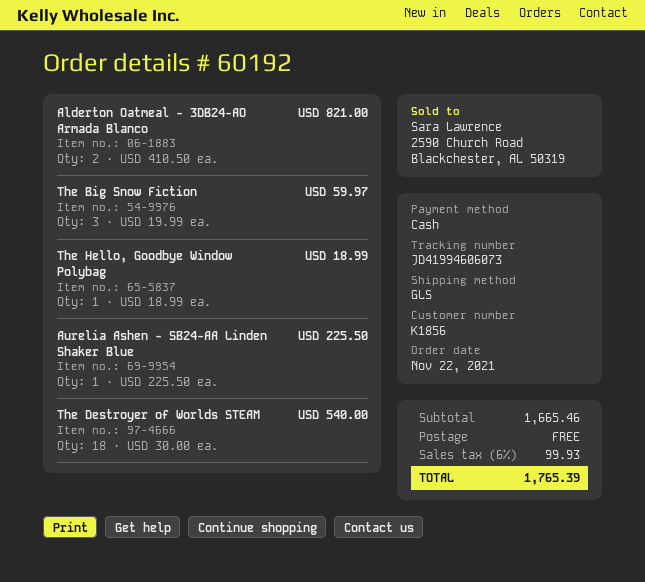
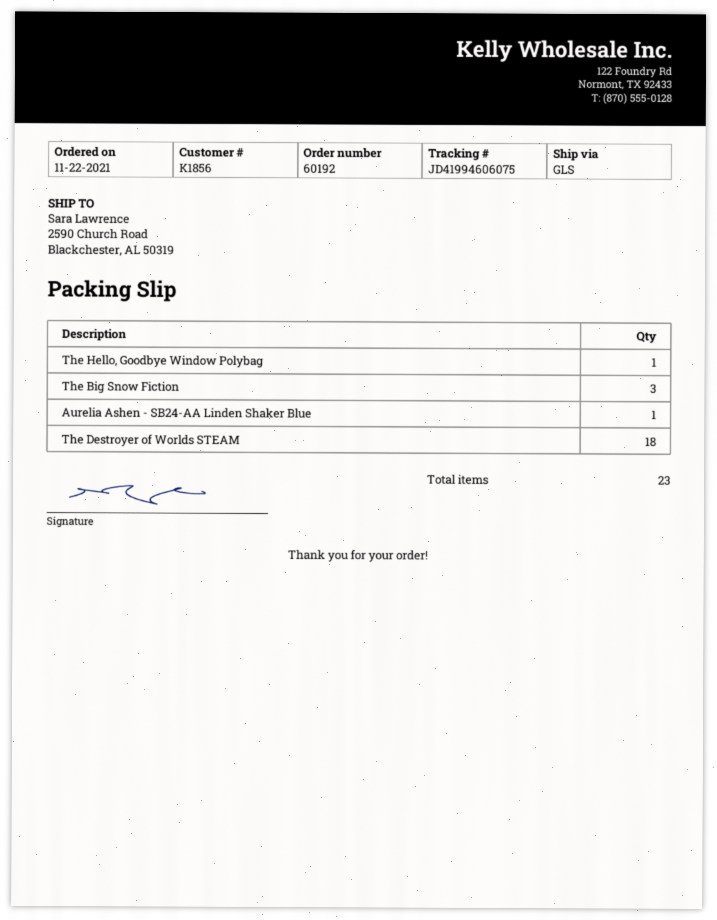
tracking number: JD41994606073 -> JD41994606075
Alderton Oatmeal - 3DB24-AO Armada Blanco: 2 -> none

